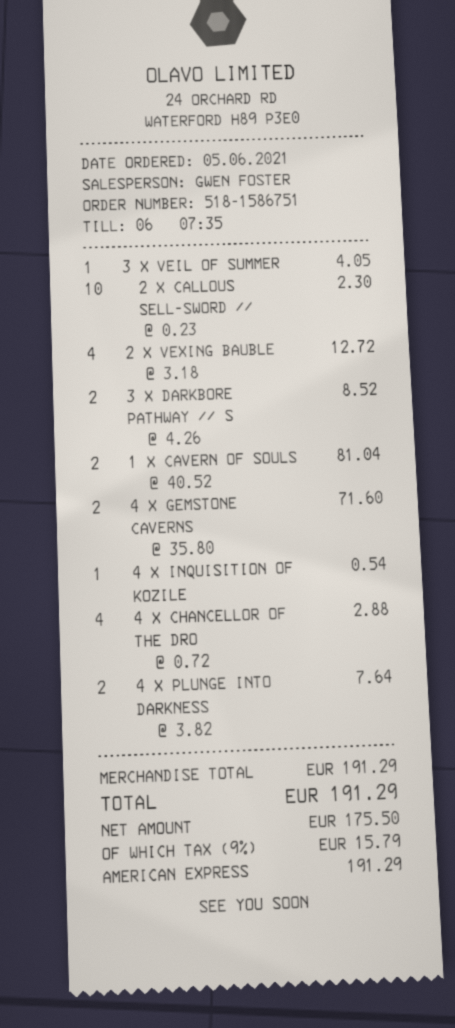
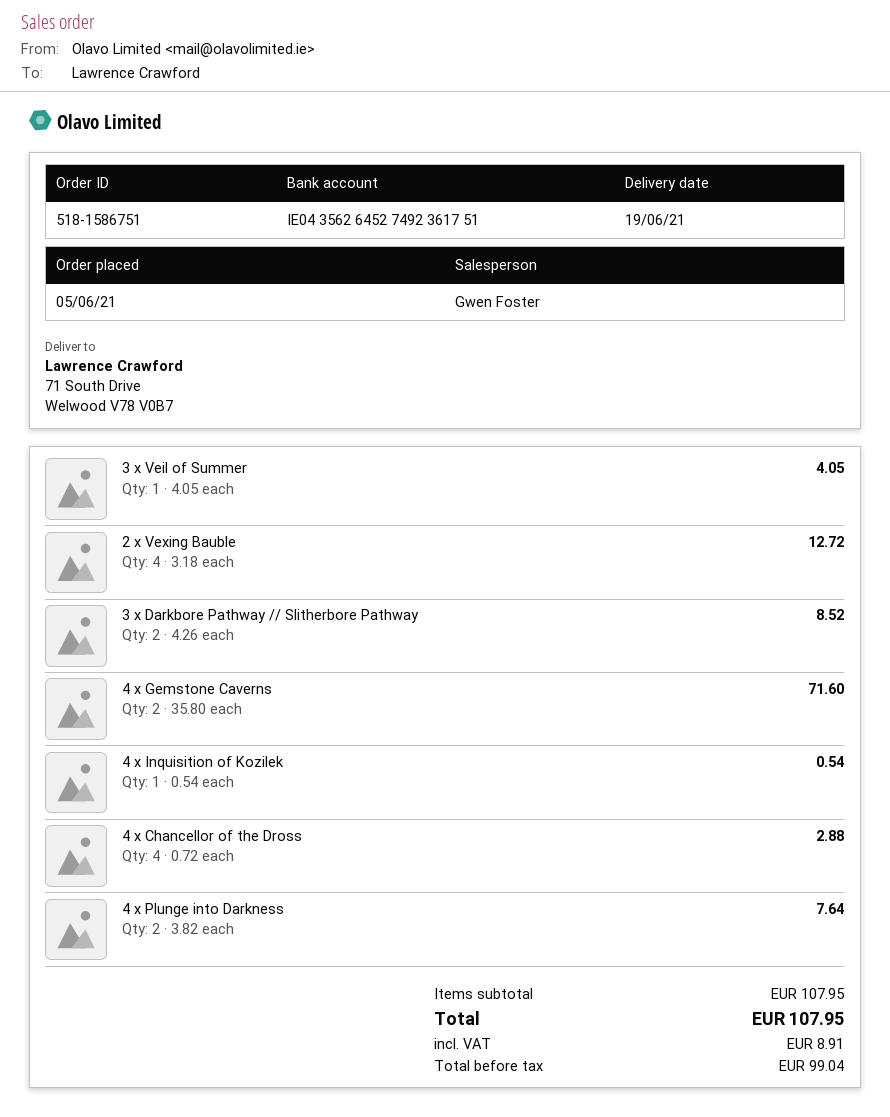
2 X CALLOUS SELL-SWORD //: 10 x 0.23 = 2.30 -> none
1 X CAVERN OF SOULS: 2 x 40.52 = 81.04 -> none
subtotal: 191.29 -> 107.95
net: 175.50 -> 99.04
tax: 15.79 -> 8.91
total: 191.29 -> 107.95

